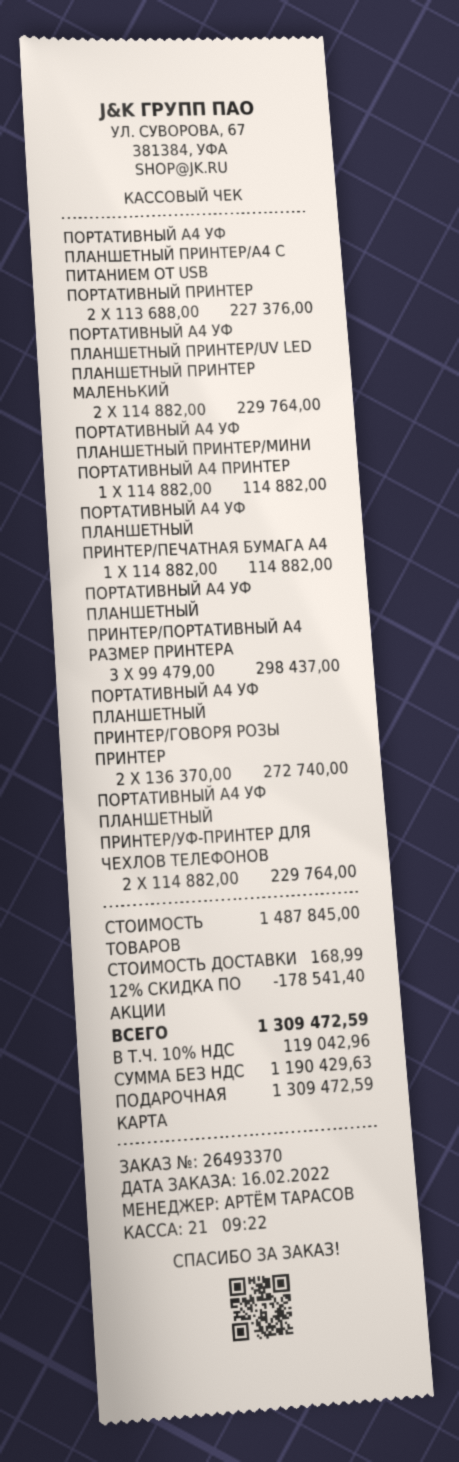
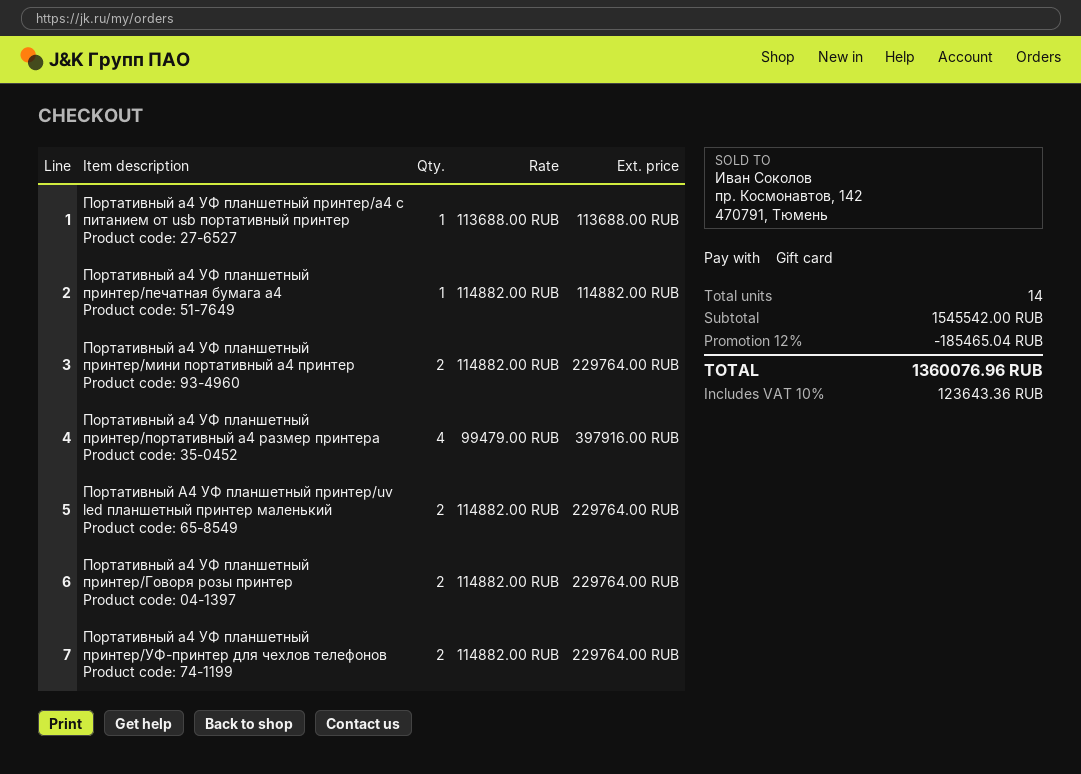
ПОРТАТИВНЫЙ A4 УФ ПЛАНШЕТНЫЙ ПРИНТЕР/A4 С ПИТАНИЕМ ОТ USB ПОРТАТИВНЫЙ ПРИНТЕР: 2 x 113688.00 = 227376.00 -> 1 x 113688.00 = 113688.00
ПОРТАТИВНЫЙ A4 УФ ПЛАНШЕТНЫЙ ПРИНТЕР/МИНИ ПОРТАТИВНЫЙ A4 ПРИНТЕР: 1 x 114882.00 = 114882.00 -> 2 x 114882.00 = 229764.00
ПОРТАТИВНЫЙ A4 УФ ПЛАНШЕТНЫЙ ПРИНТЕР/ПОРТАТИВНЫЙ A4 РАЗМЕР ПРИНТЕРА: 3 x 99479.00 = 298437.00 -> 4 x 99479.00 = 397916.00
ПОРТАТИВНЫЙ A4 УФ ПЛАНШЕТНЫЙ ПРИНТЕР/ГОВОРЯ РОЗЫ ПРИНТЕР: 2 x 136370.00 = 272740.00 -> 2 x 114882.00 = 229764.00
subtotal: 1487845.00 -> 1545542.00
discount: 12% = 178541.40 -> 12% = 185465.04
shipping: 168.99 -> none
tax: 10% = 119042.96 -> 10% = 123643.36
total: 1309472.59 -> 1360076.96

